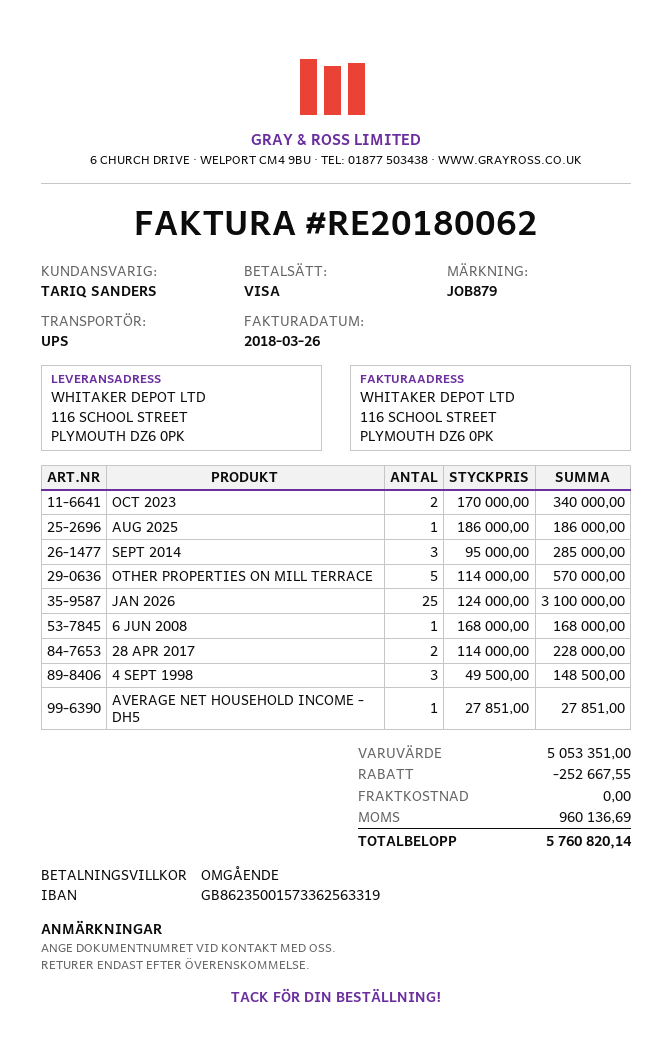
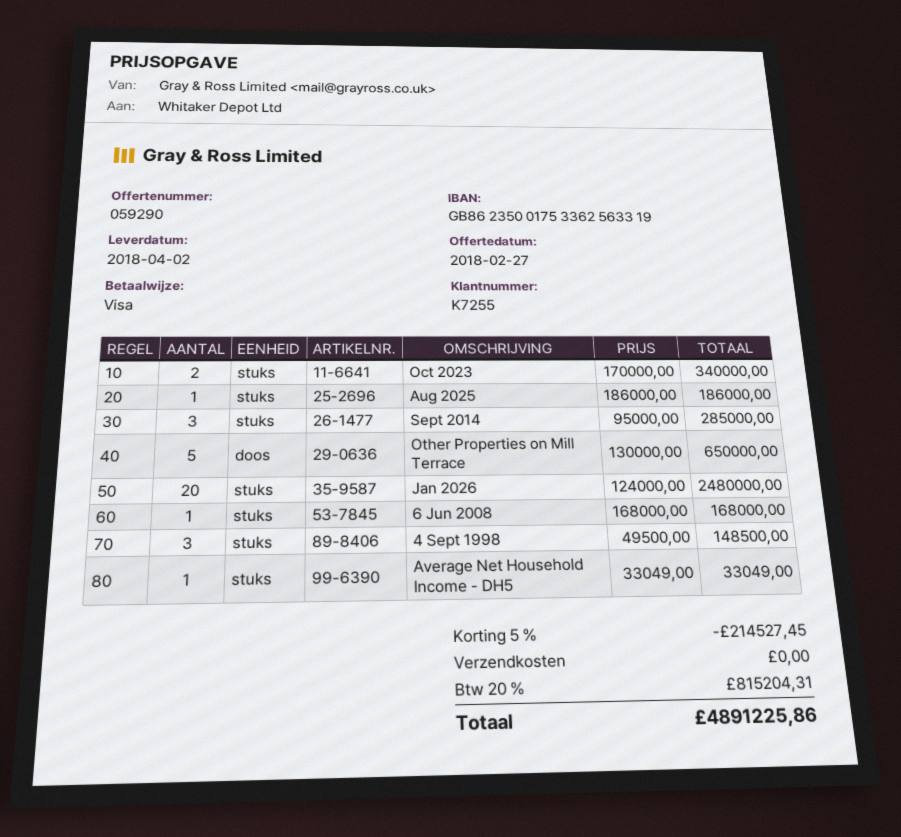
bank account: GB86235001573362563319 -> GB86235001753362563319
OTHER PROPERTIES ON MILL TERRACE: 5 x 114000.00 = 570000.00 -> 5 x 130000.00 = 650000.00
JAN 2026: 25 x 124000.00 = 3100000.00 -> 20 x 124000.00 = 2480000.00
28 APR 2017: 2 x 114000.00 = 228000.00 -> none
AVERAGE NET HOUSEHOLD INCOME - DH5: 1 x 27851.00 = 27851.00 -> 1 x 33049.00 = 33049.00
discount: 252667.55 -> 214527.45
tax: 960136.69 -> 815204.31
total: 5760820.14 -> 4891225.86

